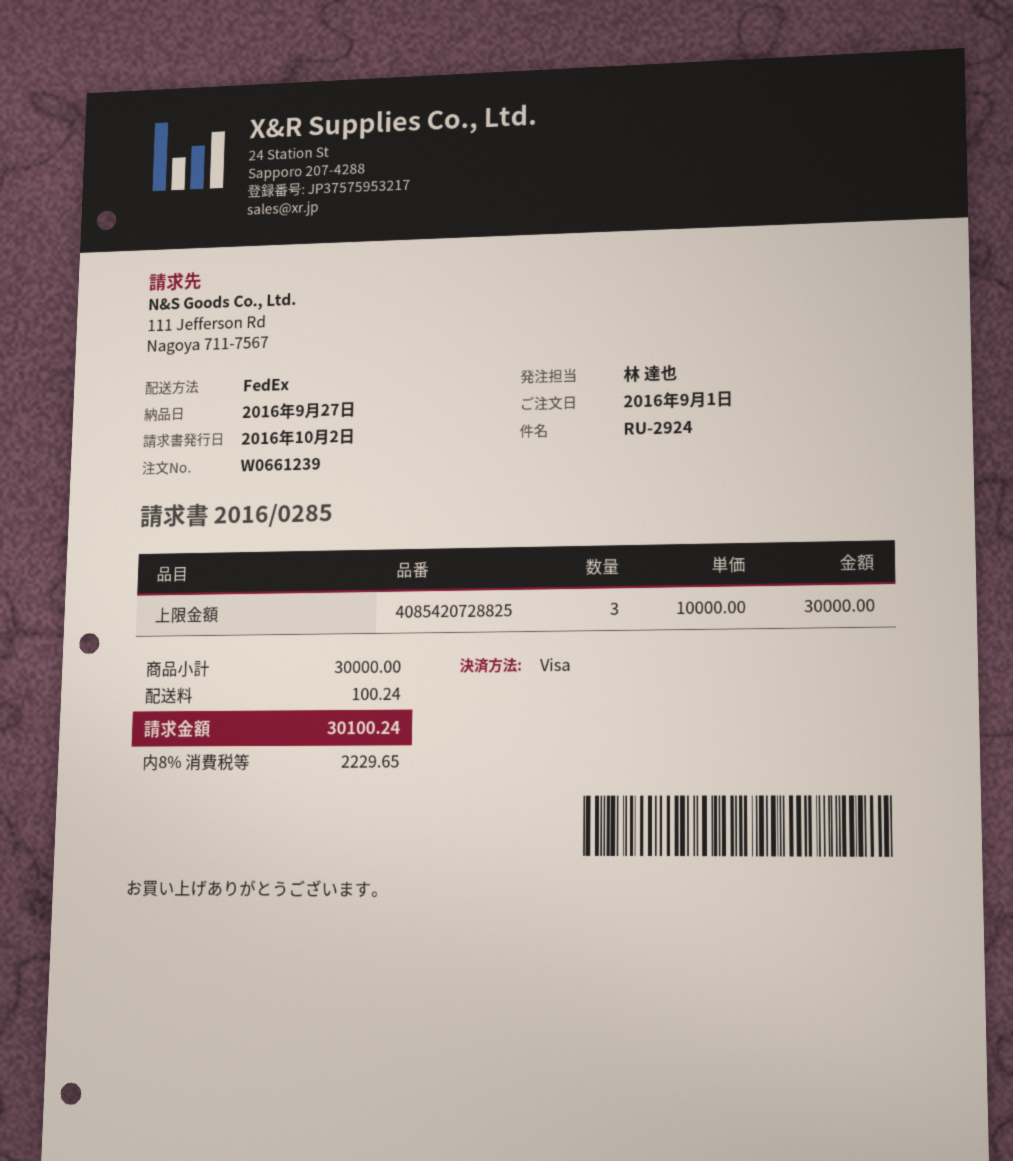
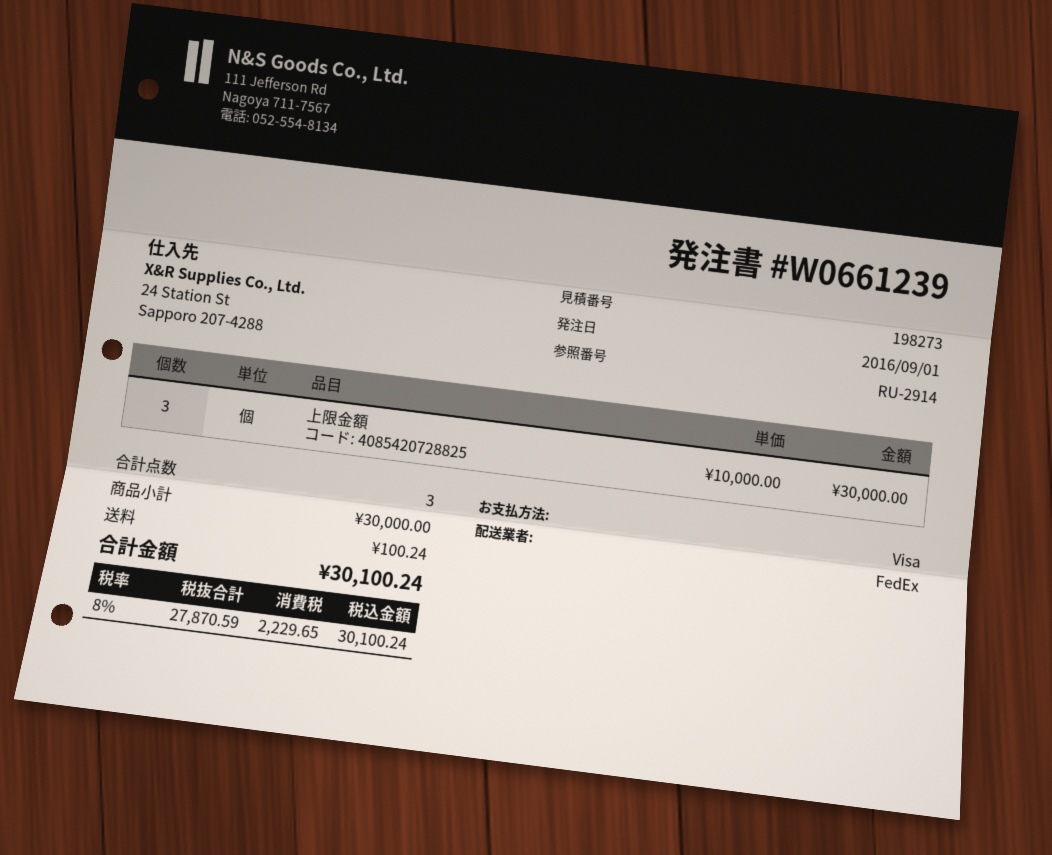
reference: RU-2924 -> RU-2914

